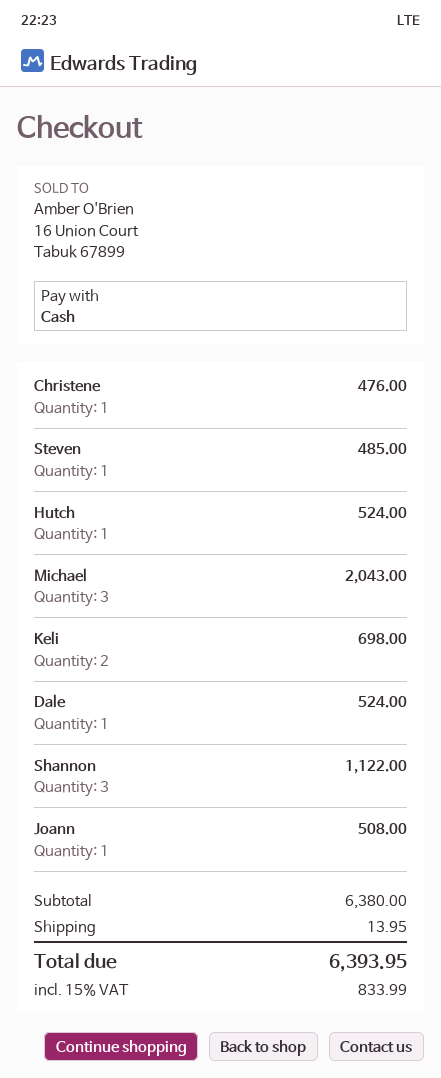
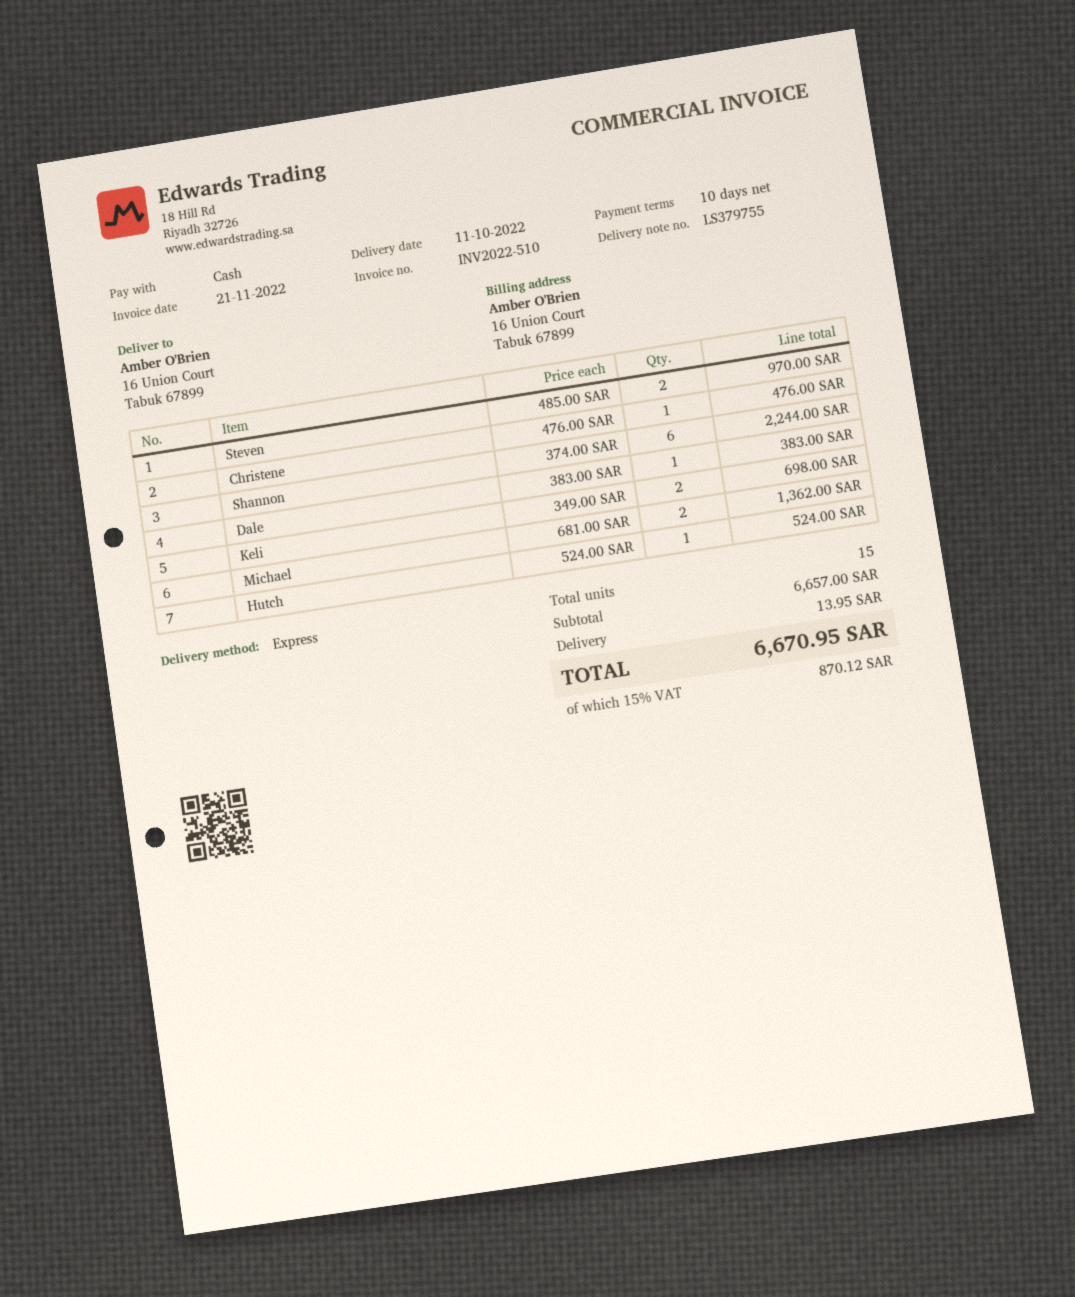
Steven: 1 for 485.00 -> 2 for 970.00
Michael: 3 for 2043.00 -> 2 for 1362.00
Dale: 1 for 524.00 -> 1 for 383.00
Shannon: 3 for 1122.00 -> 6 for 2244.00
Joann: 1 for 508.00 -> none
subtotal: 6380.00 -> 6657.00
tax: 15% = 833.99 -> 15% = 870.12
total: 6393.95 -> 6670.95

